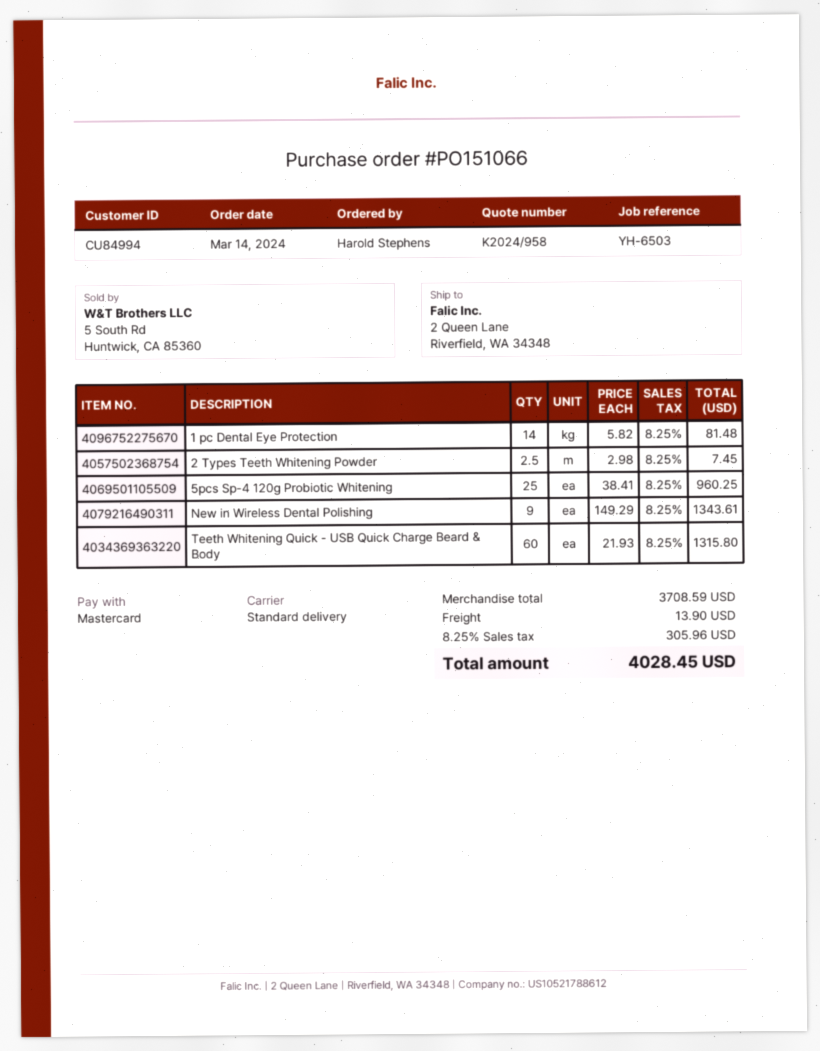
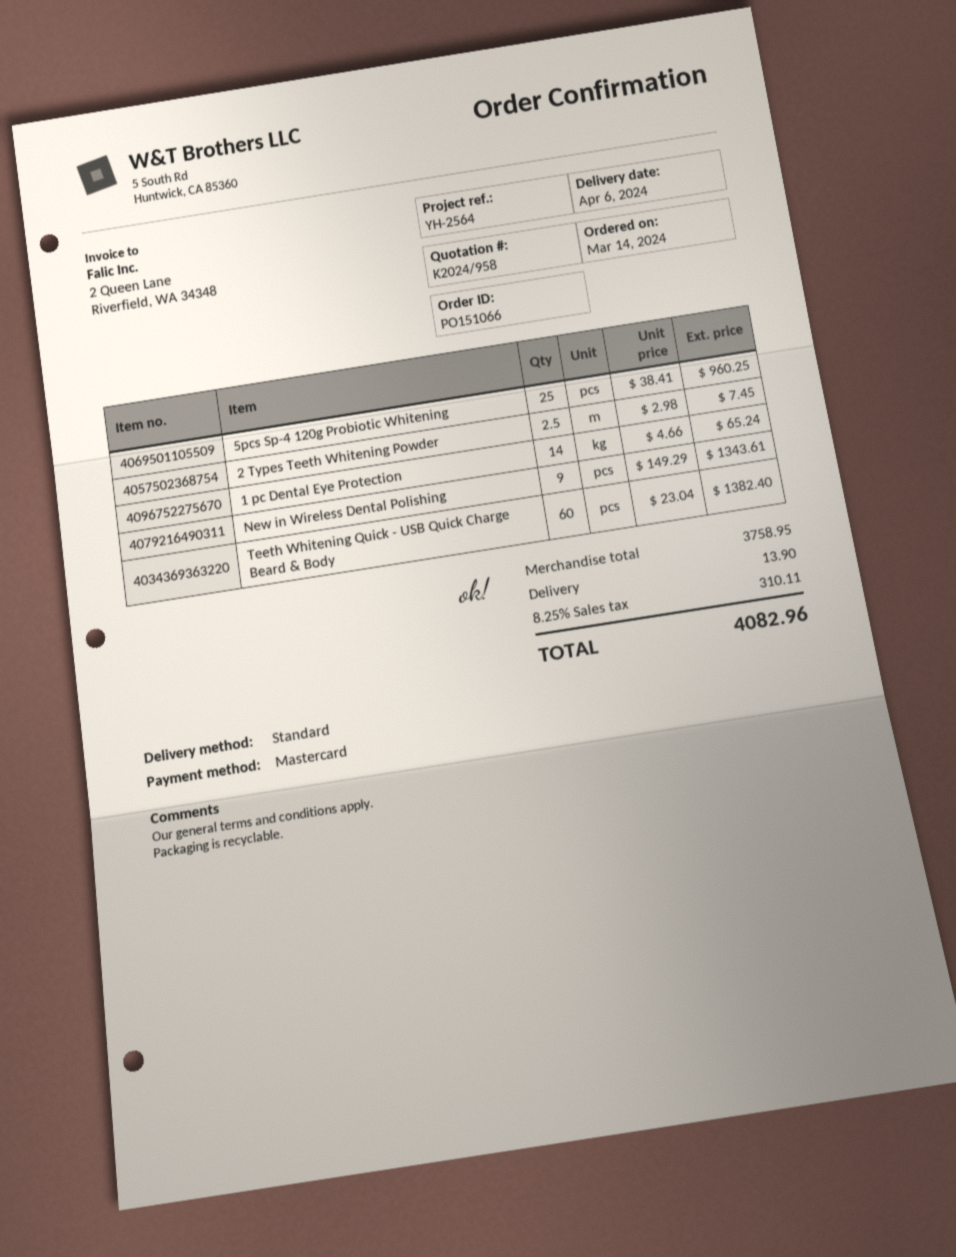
reference: YH-6503 -> YH-2564
1 pc Dental Eye Protection: 14 x 5.82 = 81.48 -> 14 x 4.66 = 65.24
Teeth Whitening Quick - USB Quick Charge Beard & Body: 60 x 21.93 = 1315.80 -> 60 x 23.04 = 1382.40
subtotal: 3708.59 -> 3758.95
tax: 8.25% = 305.96 -> 8.25% = 310.11
total: 4028.45 -> 4082.96

